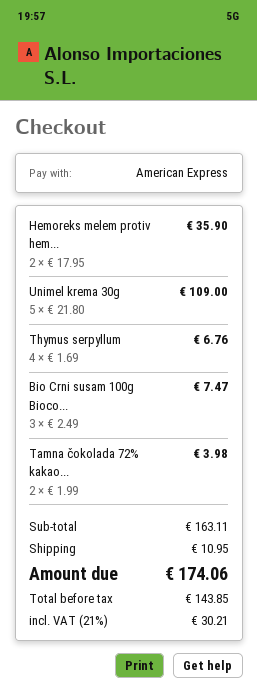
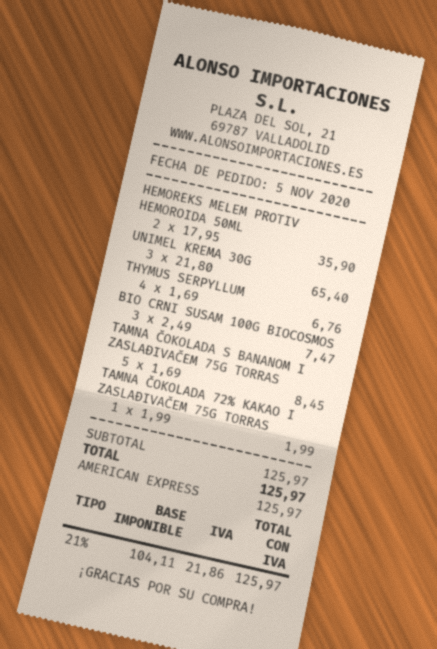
Unimel krema 30g: 5 x 21.80 = 109.00 -> 3 x 21.80 = 65.40
Tamna čokolada 72% kakao...: 2 x 1.99 = 3.98 -> 1 x 1.99 = 1.99
TAMNA ČOKOLADA S BANANOM I ZASLAĐIVAČEM 75G TORRAS: none -> 5 x 1.69 = 8.45
subtotal: 163.11 -> 125.97
shipping: 10.95 -> none
net: 143.85 -> 104.11
tax: 21% = 30.21 -> 21% = 21.86
total: 174.06 -> 125.97

